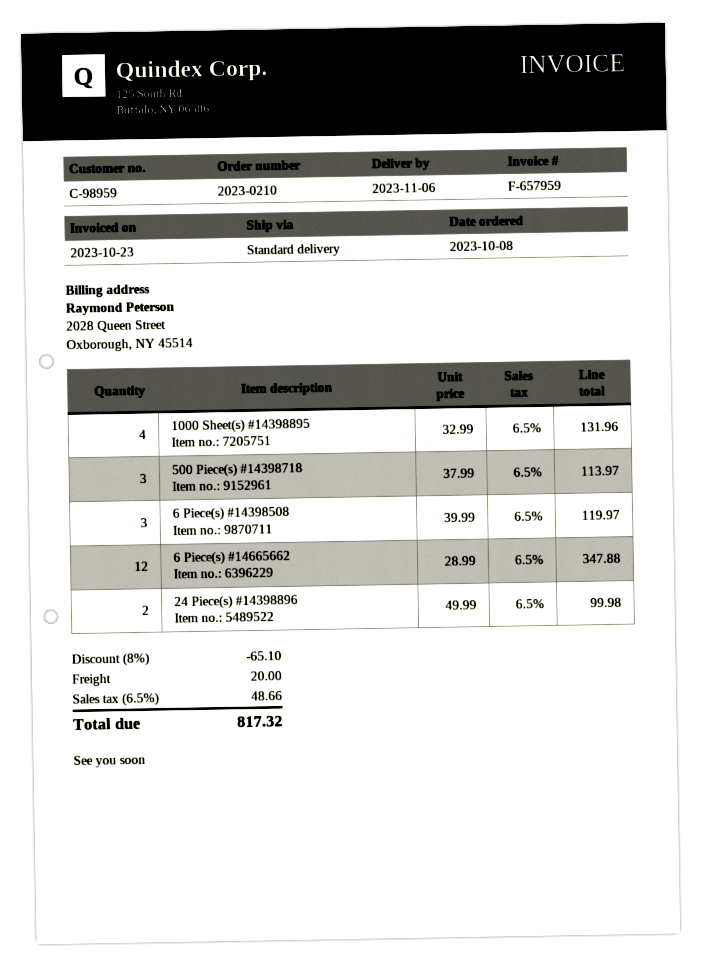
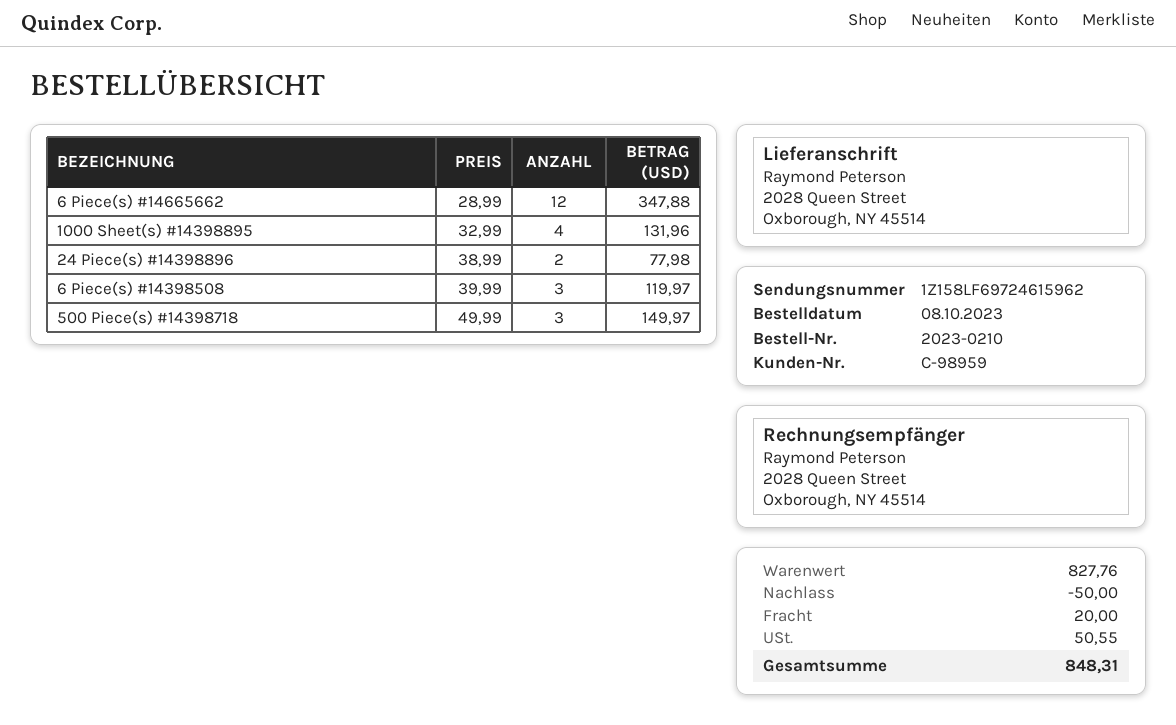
500 Piece(s) #14398718: 3 x 37.99 = 113.97 -> 3 x 49.99 = 149.97
24 Piece(s) #14398896: 2 x 49.99 = 99.98 -> 2 x 38.99 = 77.98
discount: 65.10 -> 50.00
tax: 48.66 -> 50.55
total: 817.32 -> 848.31

